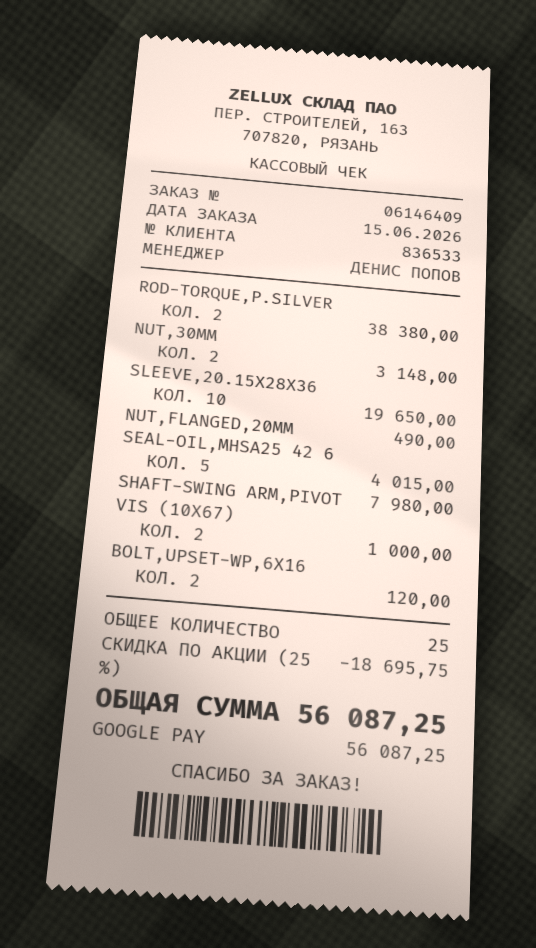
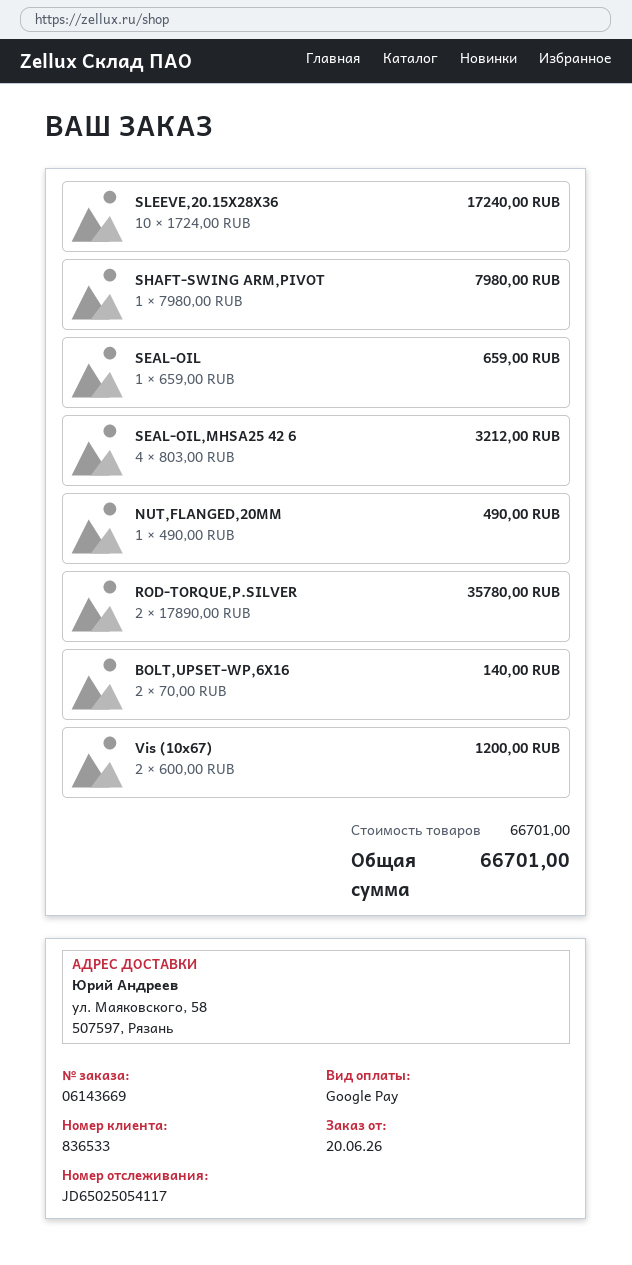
order number: 06146409 -> 06143669
order date: 2026-06-15 -> 2026-06-20
ROD-TORQUE,P.SILVER: 2 for 38380.00 -> 2 for 35780.00
NUT,30MM: 2 for 3148.00 -> none
SLEEVE,20.15X28X36: 10 for 19650.00 -> 10 for 17240.00
SEAL-OIL,MHSA25 42 6: 5 for 4015.00 -> 4 for 3212.00
VIS (10X67): 2 for 1000.00 -> 2 for 1200.00
BOLT,UPSET-WP,6X16: 2 for 120.00 -> 2 for 140.00
SEAL-OIL: none -> 1 for 659.00
discount: 25% = 18695.75 -> none
total: 56087.25 -> 66701.00

